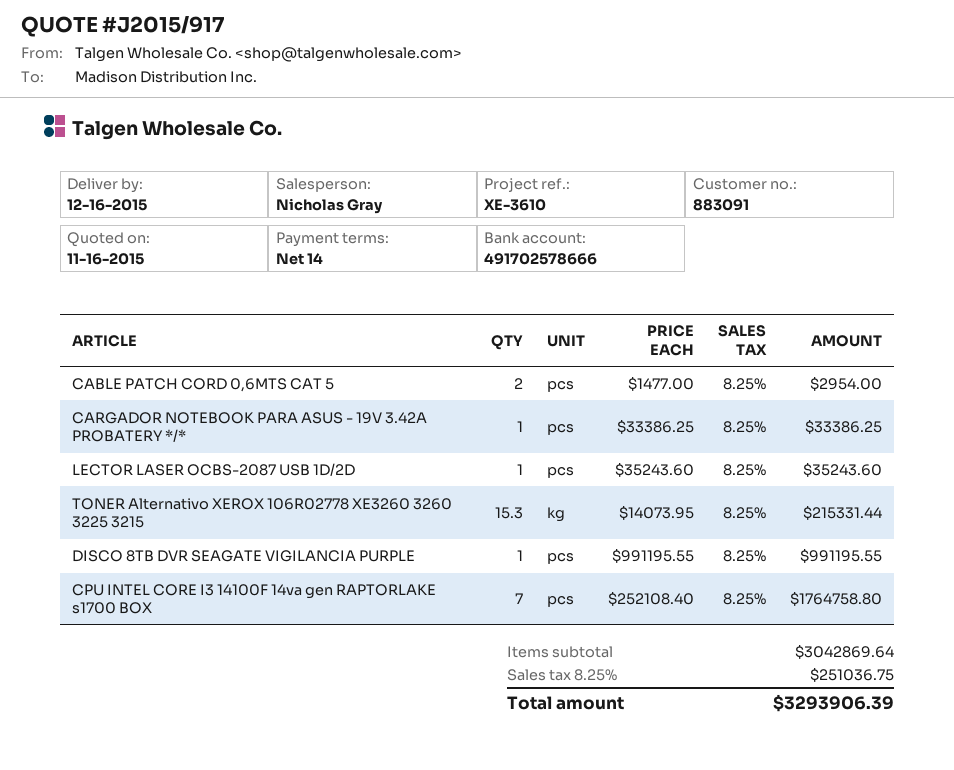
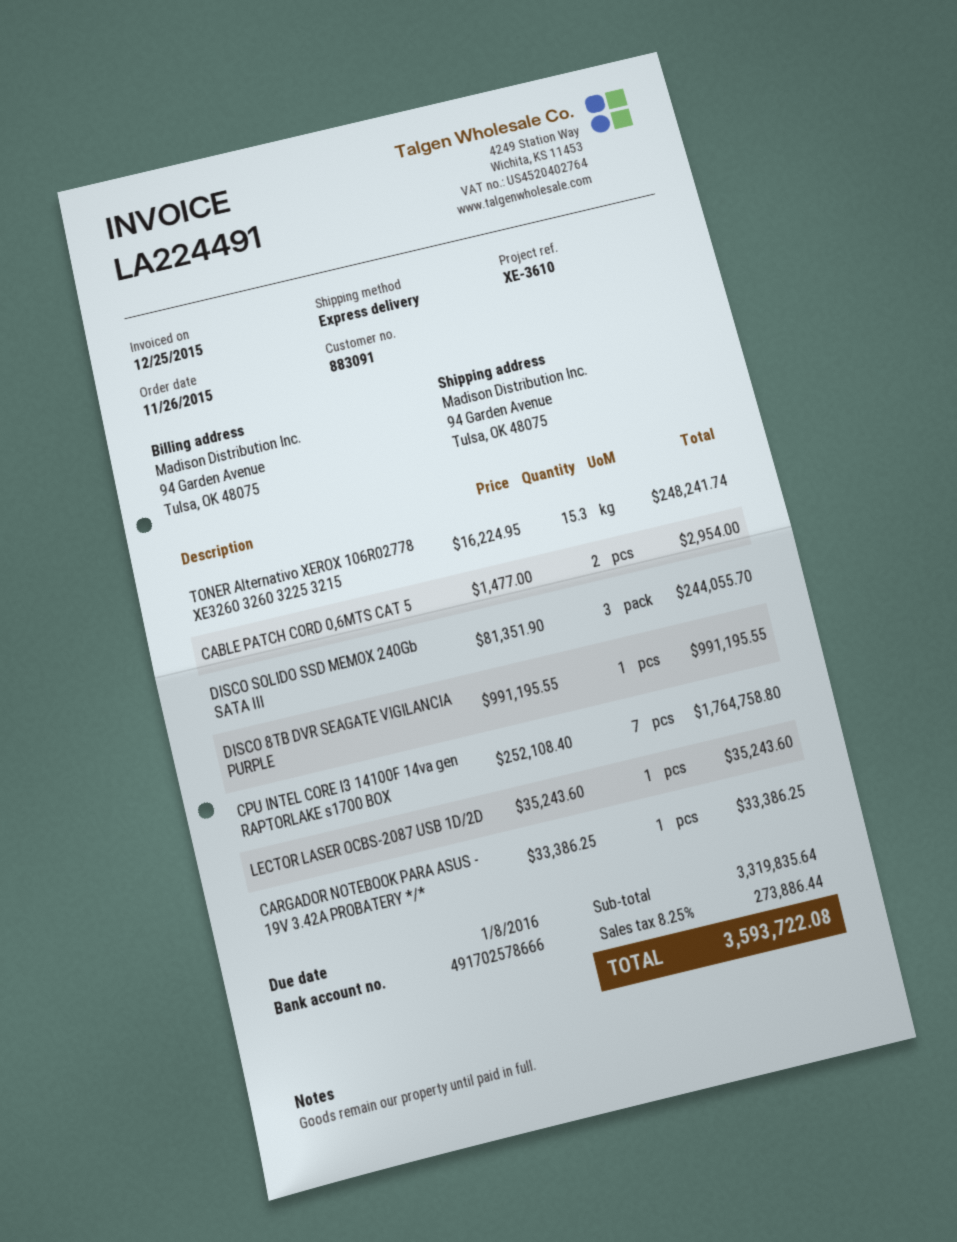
TONER Alternativo XEROX 106R02778 XE3260 3260 3225 3215: 15.3 x 14073.95 = 215331.44 -> 15.3 x 16224.95 = 248241.74
DISCO SOLIDO SSD MEMOX 240Gb SATA III: none -> 3 x 81351.90 = 244055.70
subtotal: 3042869.64 -> 3319835.64
tax: 8.25% = 251036.75 -> 8.25% = 273886.44
total: 3293906.39 -> 3593722.08

